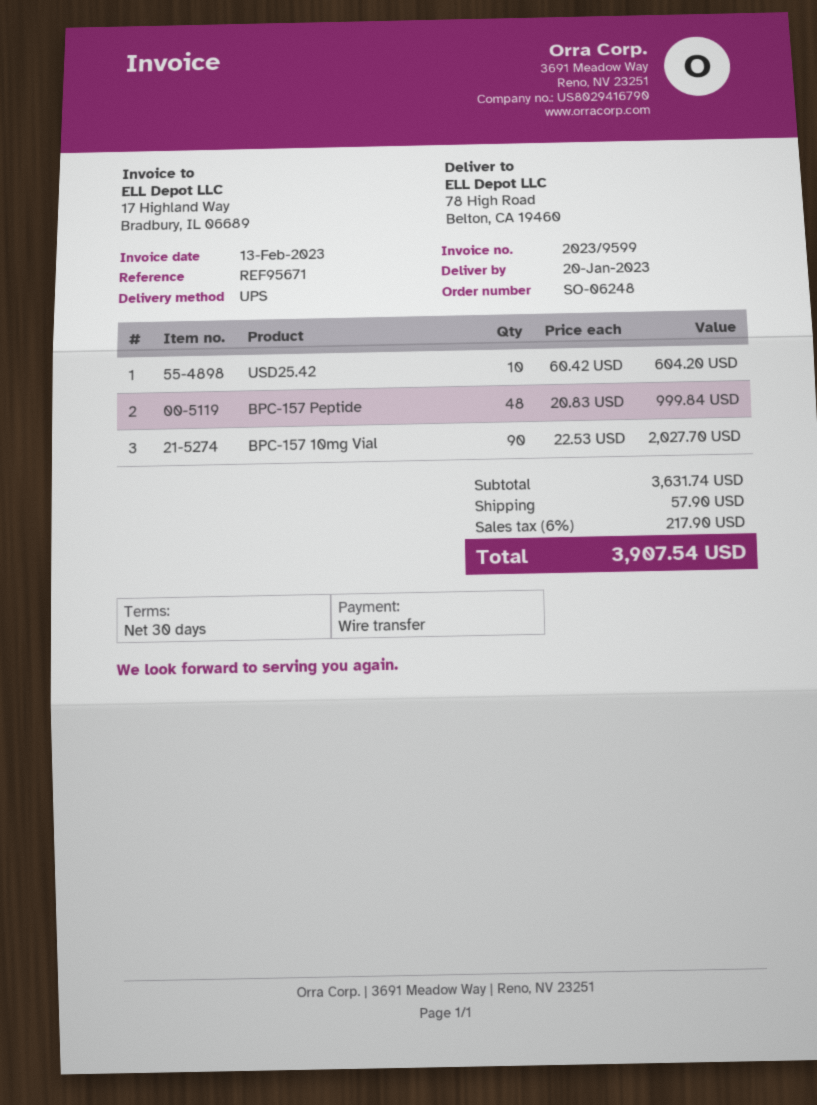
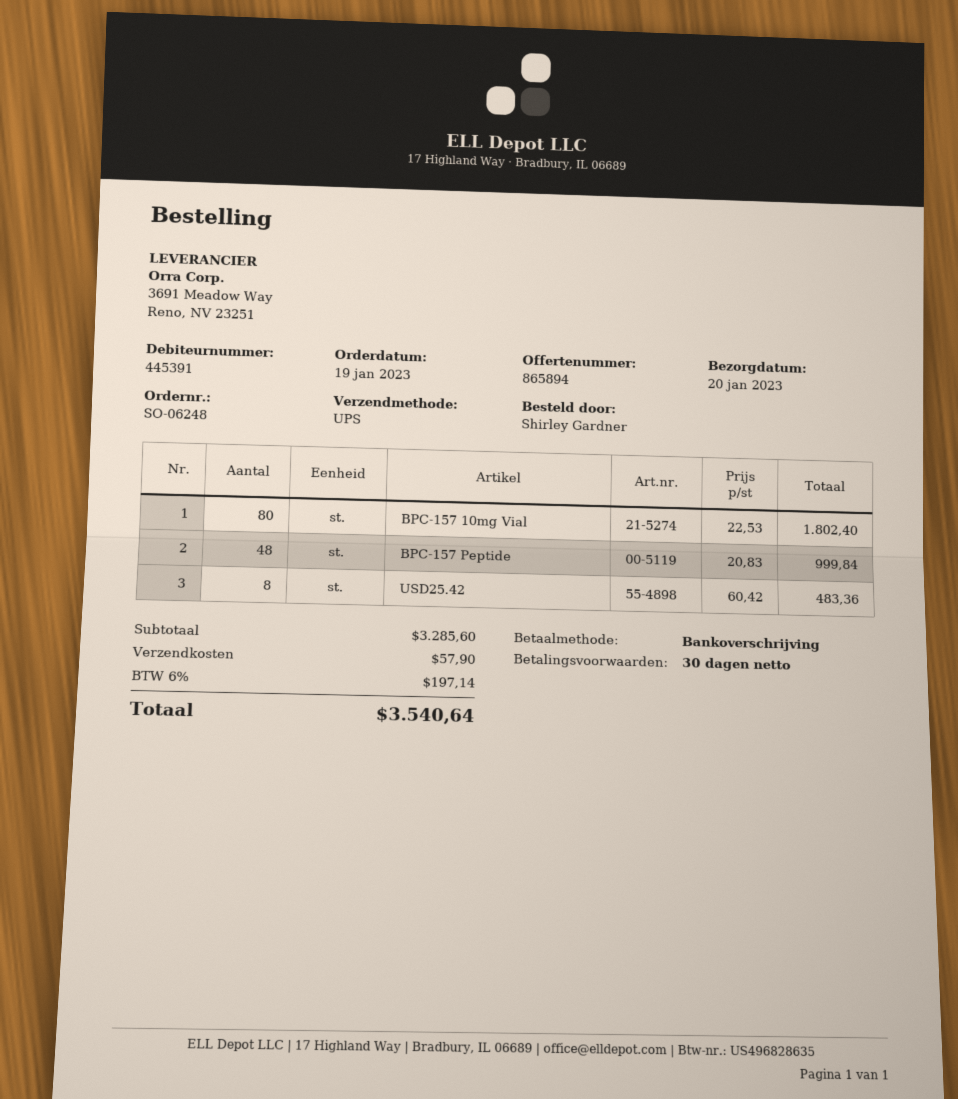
USD25.42: 10 x 60.42 = 604.20 -> 8 x 60.42 = 483.36
BPC-157 10mg Vial: 90 x 22.53 = 2027.70 -> 80 x 22.53 = 1802.40
subtotal: 3631.74 -> 3285.60
tax: 6% = 217.90 -> 6% = 197.14
total: 3907.54 -> 3540.64

